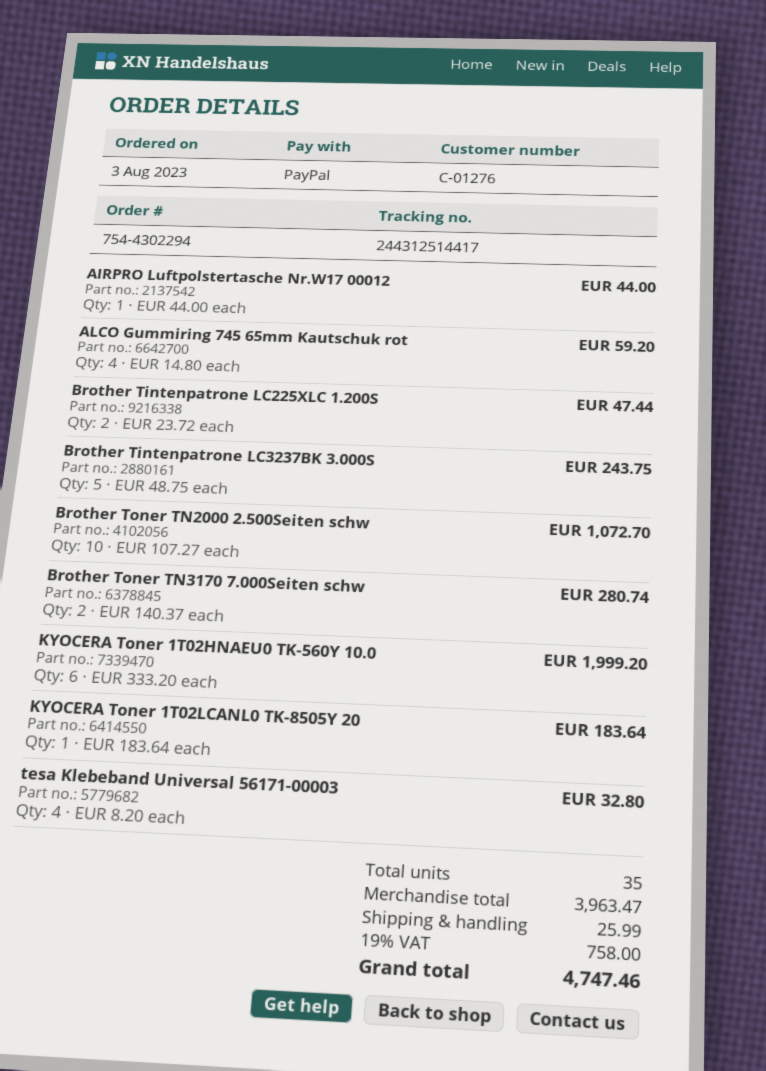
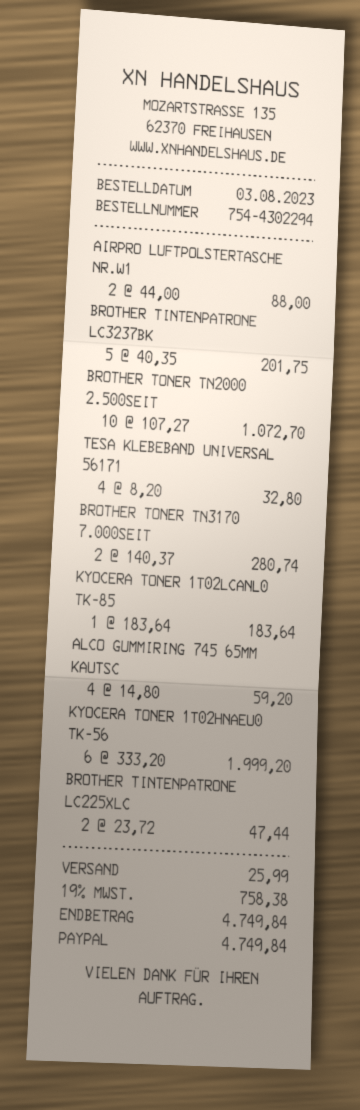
AIRPRO Luftpolstertasche Nr.W17 00012: 1 x 44.00 = 44.00 -> 2 x 44.00 = 88.00
Brother Tintenpatrone LC3237BK 3.000S: 5 x 48.75 = 243.75 -> 5 x 40.35 = 201.75
tax: 19% = 758.00 -> 19% = 758.38
total: 4747.46 -> 4749.84

